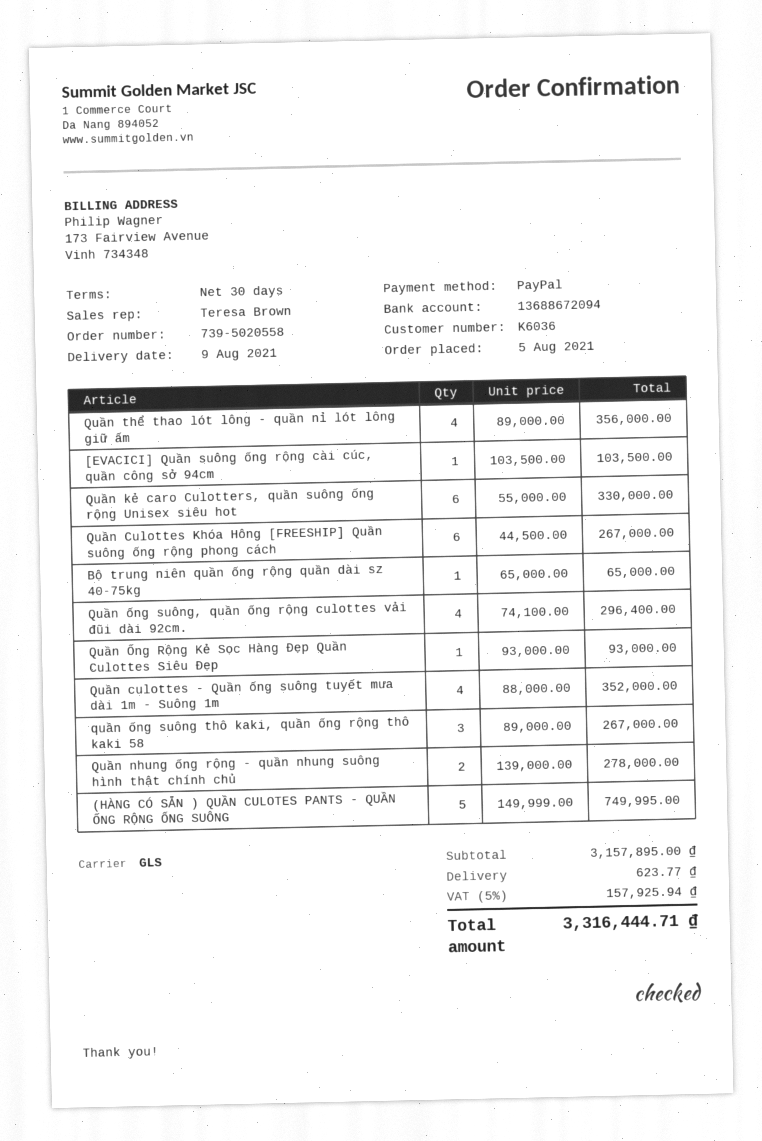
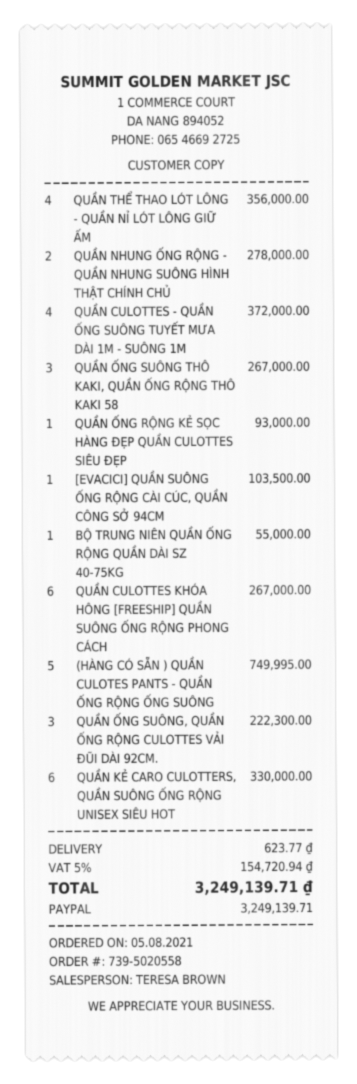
Bộ trung niên quần ống rộng quần dài sz 40-75kg: 1 for 65000.00 -> 1 for 55000.00
Quần ống suông, quần ống rộng culottes vải đũi dài 92cm.: 4 for 296400.00 -> 3 for 222300.00
Quần culottes - Quần ống suông tuyết mưa dài 1m - Suông 1m: 4 for 352000.00 -> 4 for 372000.00
tax: 5% = 157925.94 -> 5% = 154720.94
total: 3316444.71 -> 3249139.71

